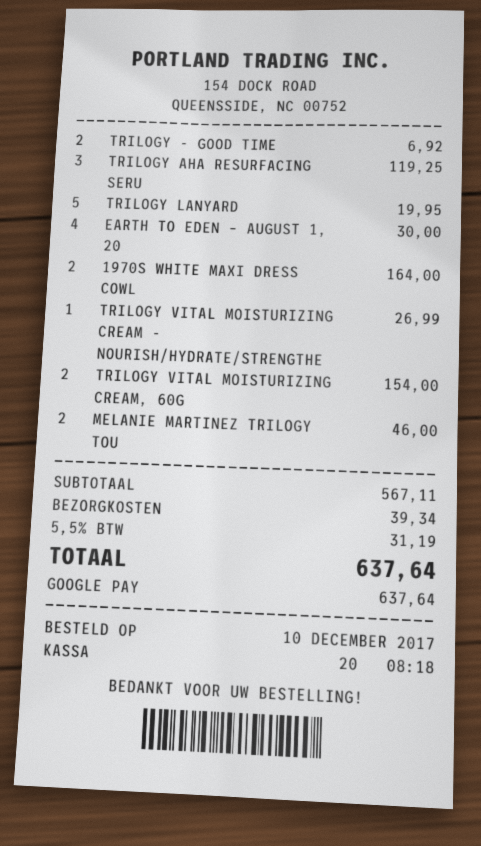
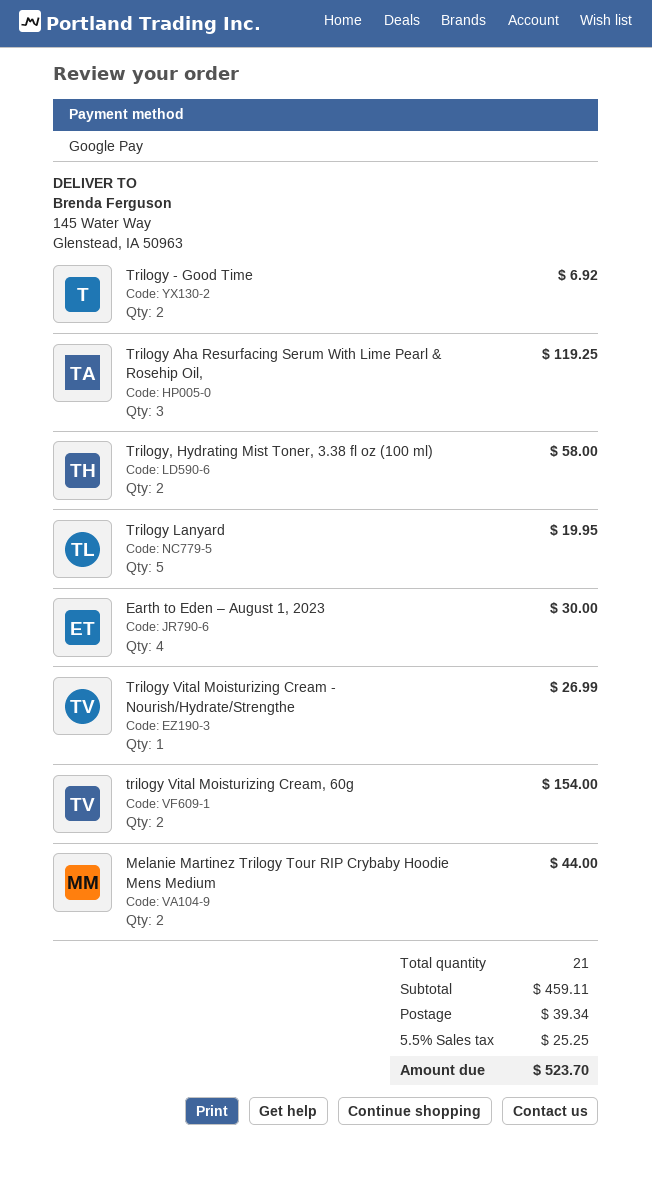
1970S WHITE MAXI DRESS COWL: 2 for 164.00 -> none
MELANIE MARTINEZ TRILOGY TOU: 2 for 46.00 -> 2 for 44.00
Trilogy, Hydrating Mist Toner, 3.38 fl oz (100 ml): none -> 2 for 58.00
subtotal: 567.11 -> 459.11
tax: 5.5% = 31.19 -> 5.5% = 25.25
total: 637.64 -> 523.70

